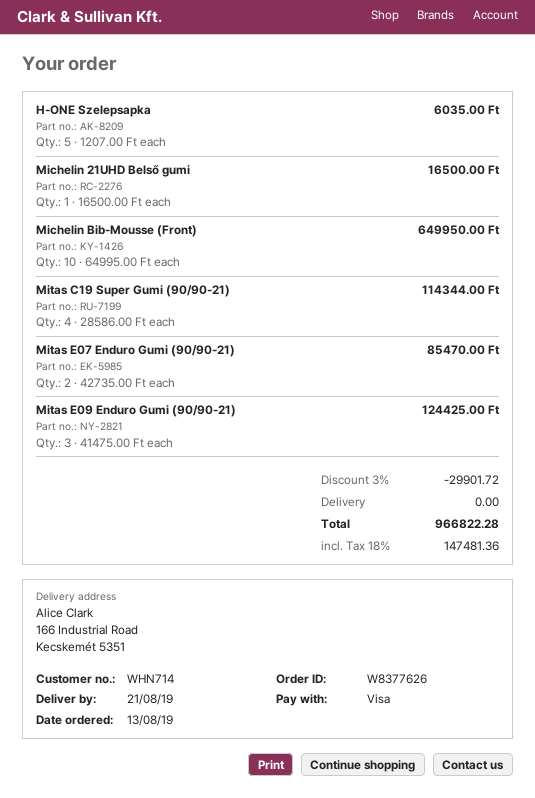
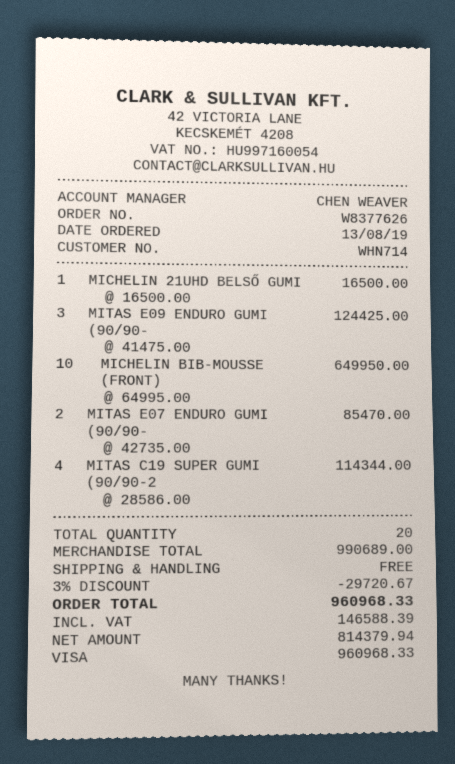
H-ONE Szelepsapka: 5 x 1207.00 = 6035.00 -> none
discount: 3% = 29901.72 -> 3% = 29720.67
tax: 147481.36 -> 146588.39
total: 966822.28 -> 960968.33

